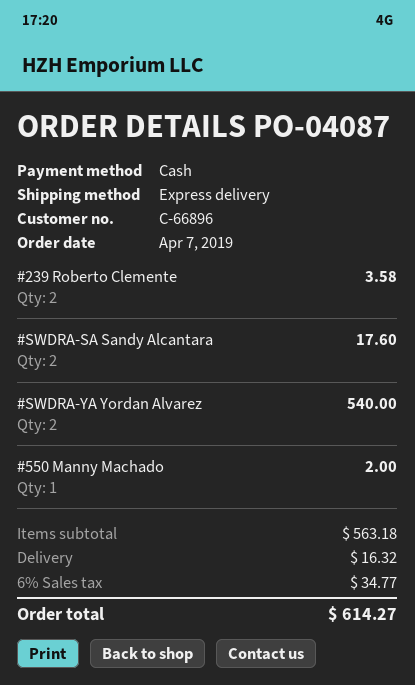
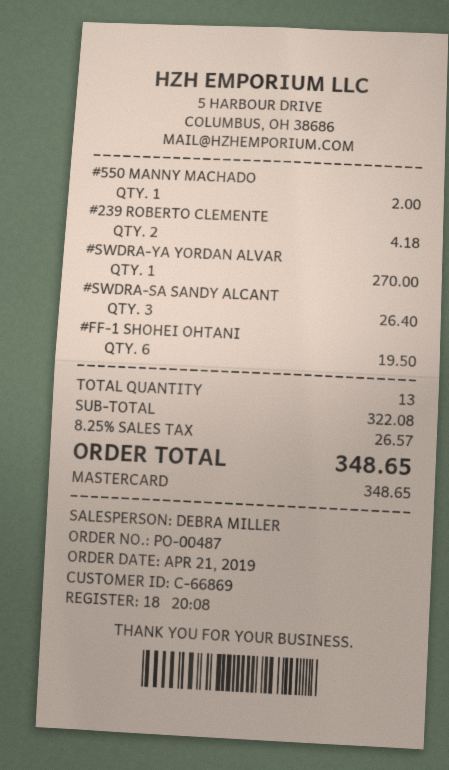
order number: PO-04087 -> PO-00487
order date: 2019-04-07 -> 2019-04-21
customer number: C-66896 -> C-66869
payment method: cash -> Mastercard
#239 Roberto Clemente: 2 for 3.58 -> 2 for 4.18
#SWDRA-SA Sandy Alcantara: 2 for 17.60 -> 3 for 26.40
#SWDRA-YA Yordan Alvarez: 2 for 540.00 -> 1 for 270.00
#FF-1 SHOHEI OHTANI: none -> 6 for 19.50
subtotal: 563.18 -> 322.08
shipping: 16.32 -> none
tax: 6% = 34.77 -> 8.25% = 26.57
total: 614.27 -> 348.65

